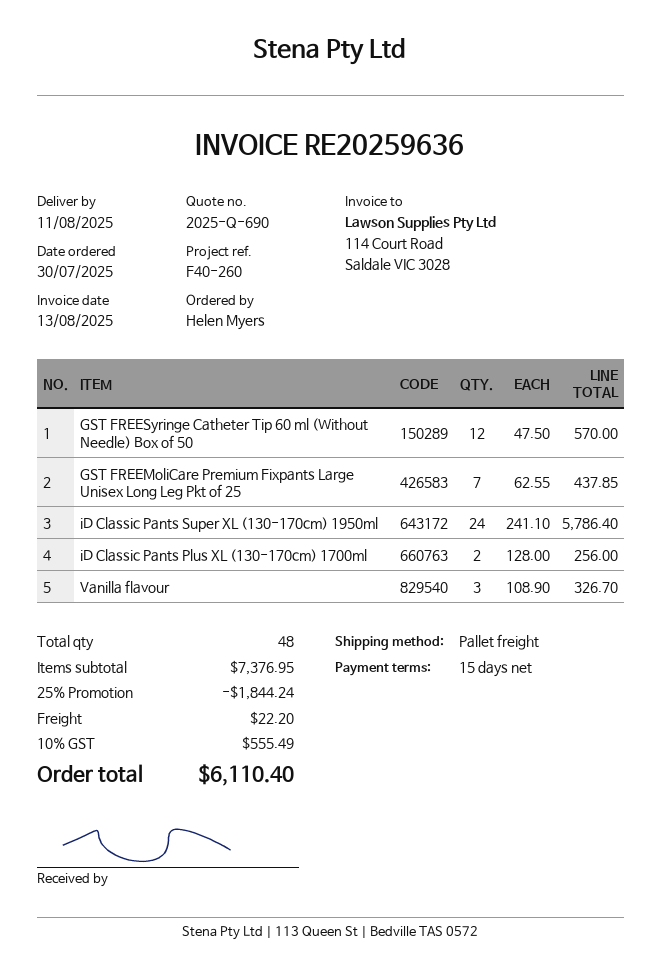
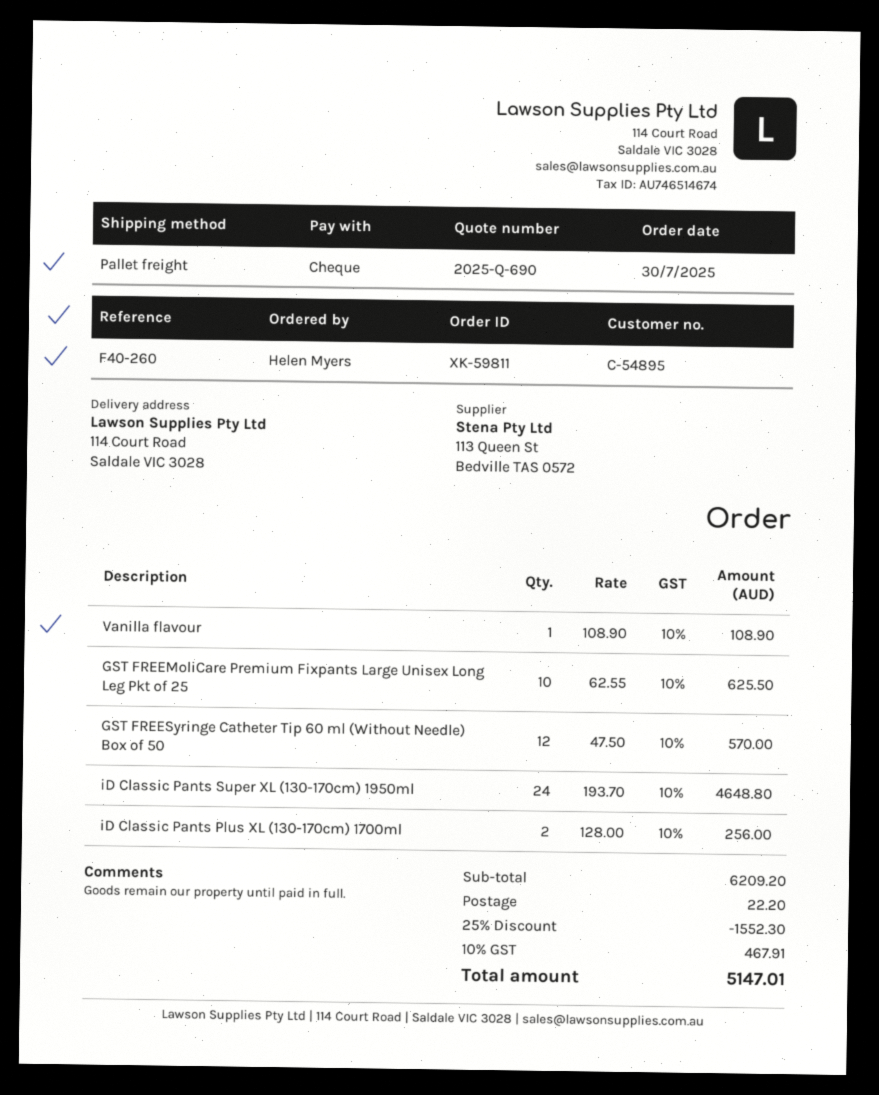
GST FREEMoliCare Premium Fixpants Large Unisex Long Leg Pkt of 25: 7 x 62.55 = 437.85 -> 10 x 62.55 = 625.50
iD Classic Pants Super XL (130-170cm) 1950ml: 24 x 241.10 = 5786.40 -> 24 x 193.70 = 4648.80
Vanilla flavour: 3 x 108.90 = 326.70 -> 1 x 108.90 = 108.90
subtotal: 7376.95 -> 6209.20
discount: 25% = 1844.24 -> 25% = 1552.30
tax: 10% = 555.49 -> 10% = 467.91
total: 6110.40 -> 5147.01

